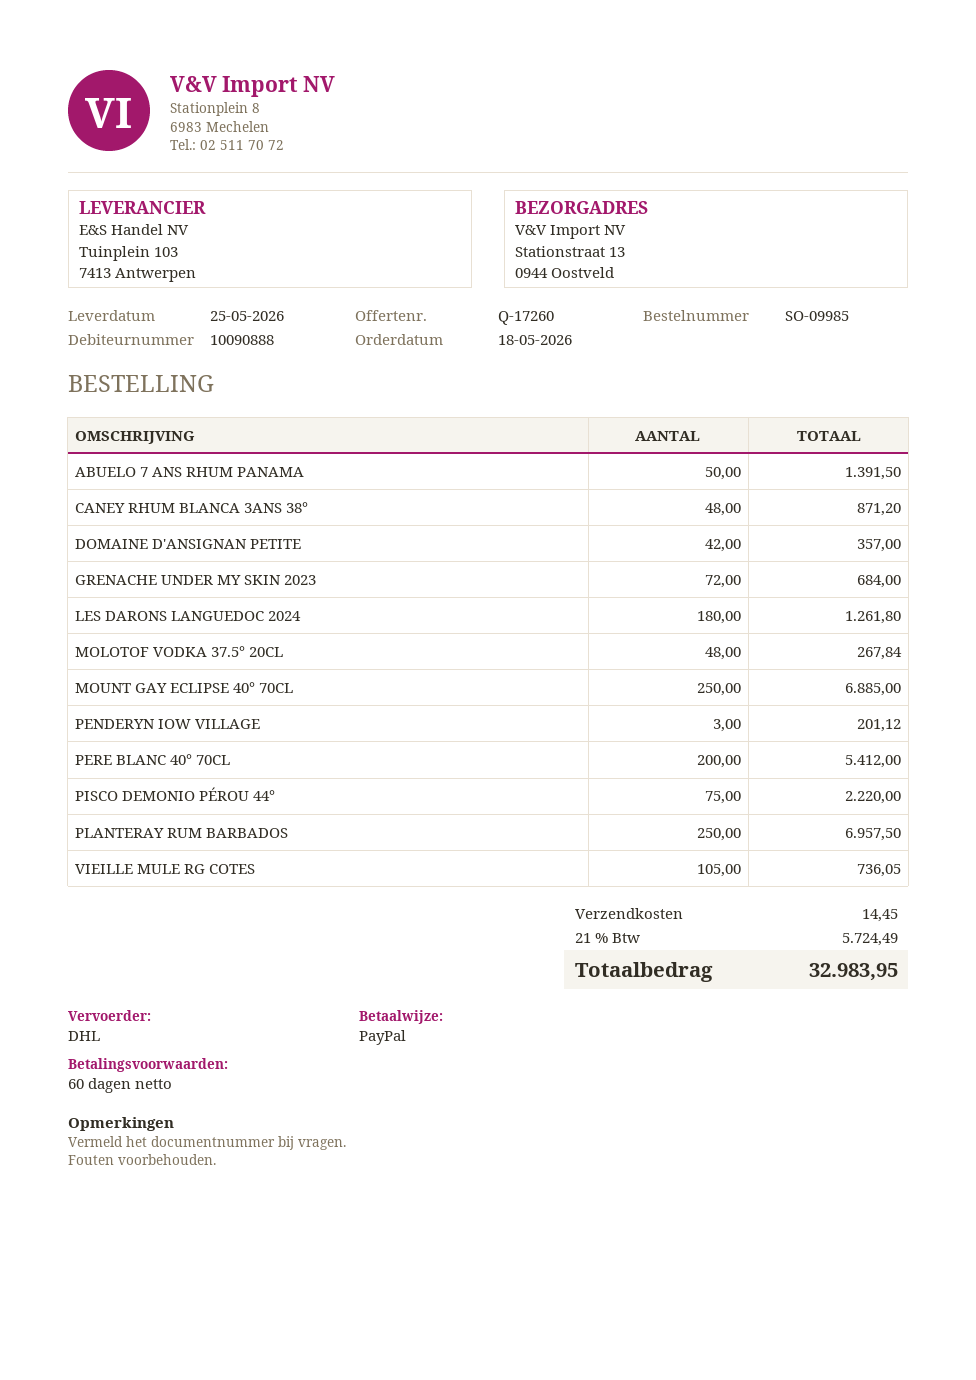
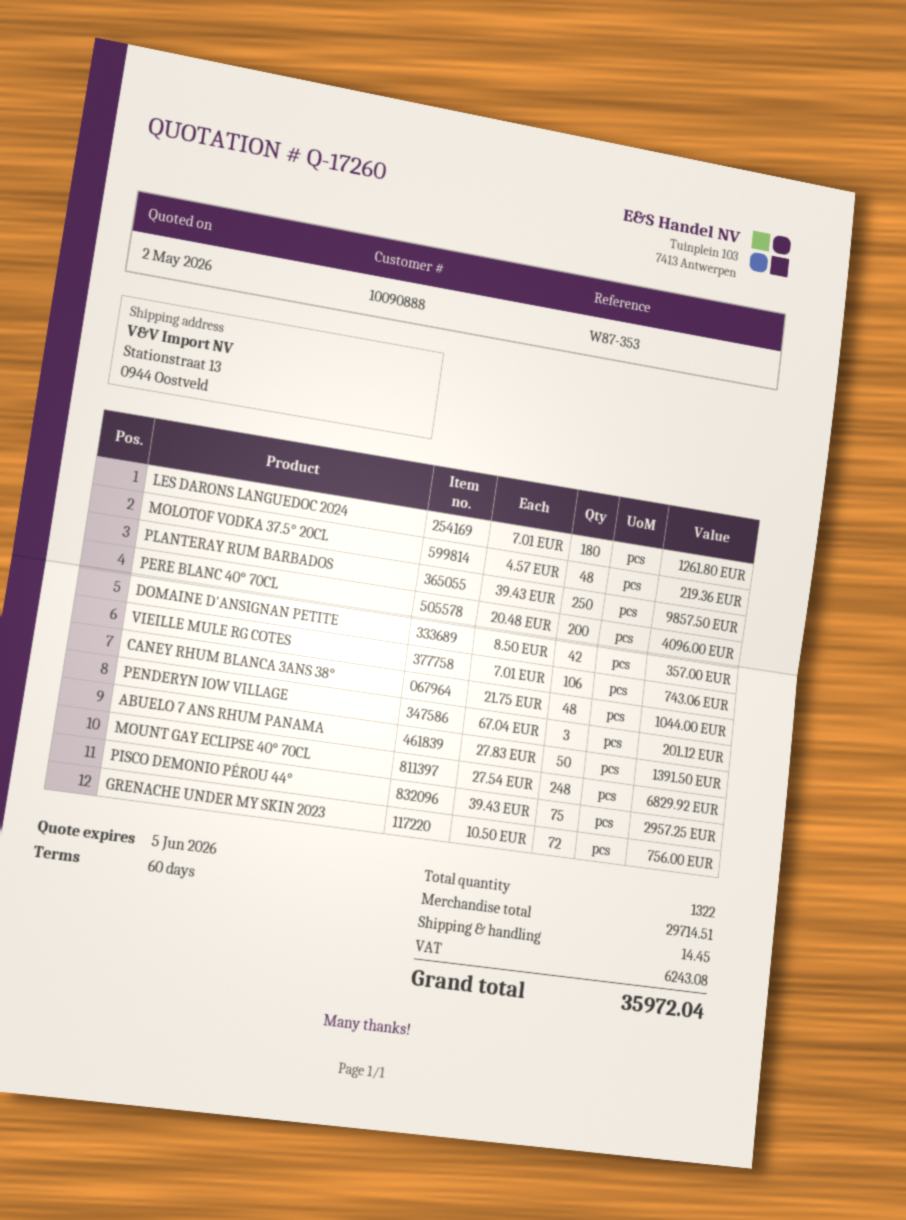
CANEY RHUM BLANCA 3ANS 38°: 48 for 871.20 -> 48 for 1044.00
GRENACHE UNDER MY SKIN 2023: 72 for 684.00 -> 72 for 756.00
MOLOTOF VODKA 37.5° 20CL: 48 for 267.84 -> 48 for 219.36
MOUNT GAY ECLIPSE 40° 70CL: 250 for 6885.00 -> 248 for 6829.92
PERE BLANC 40° 70CL: 200 for 5412.00 -> 200 for 4096.00
PISCO DEMONIO PÉROU 44°: 75 for 2220.00 -> 75 for 2957.25
PLANTERAY RUM BARBADOS: 250 for 6957.50 -> 250 for 9857.50
VIEILLE MULE RG COTES: 105 for 736.05 -> 106 for 743.06
tax: 5724.49 -> 6243.08
total: 32983.95 -> 35972.04

